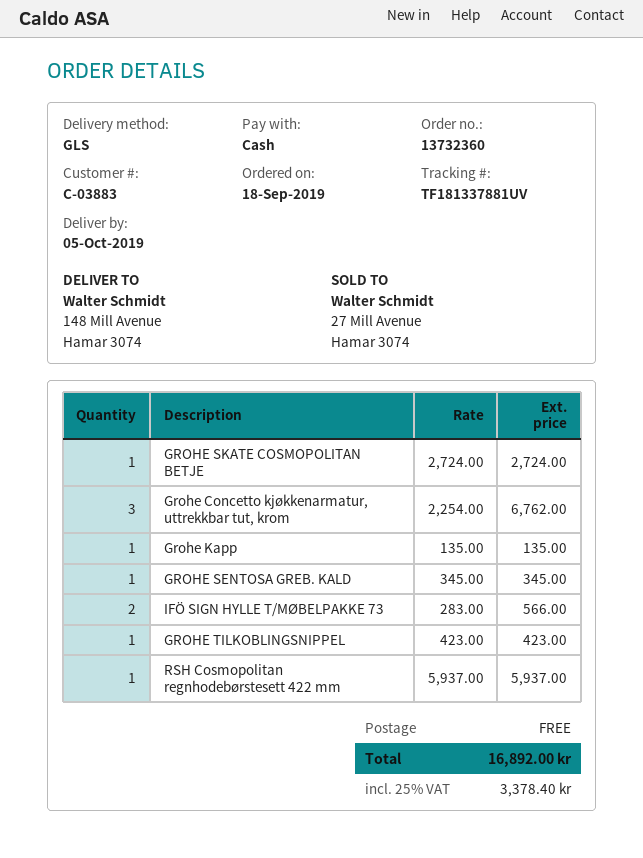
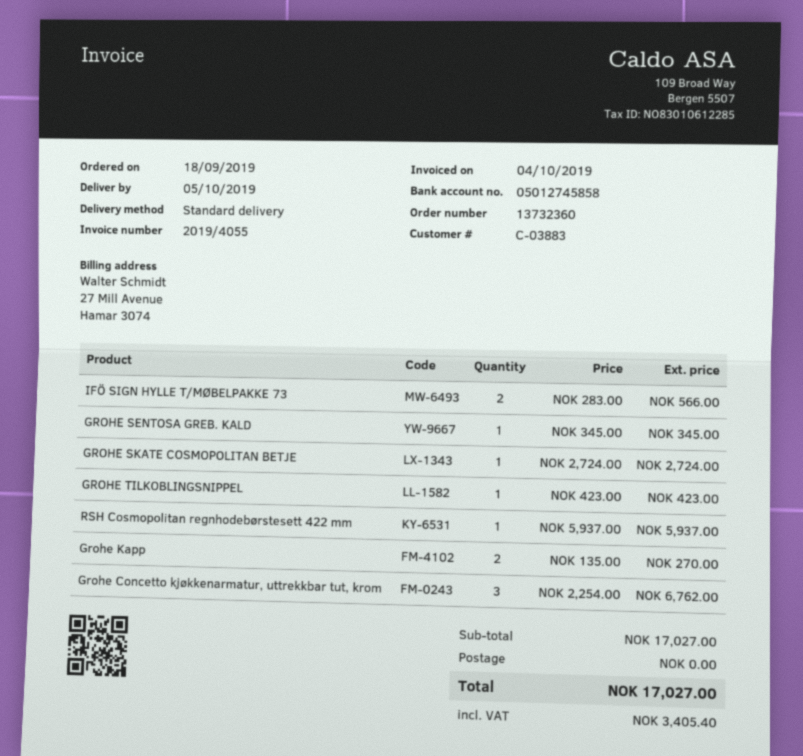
shipping method: GLS -> standard
Grohe Kapp: 1 x 135.00 = 135.00 -> 2 x 135.00 = 270.00
tax: 3378.40 -> 3405.40
total: 16892.00 -> 17027.00

